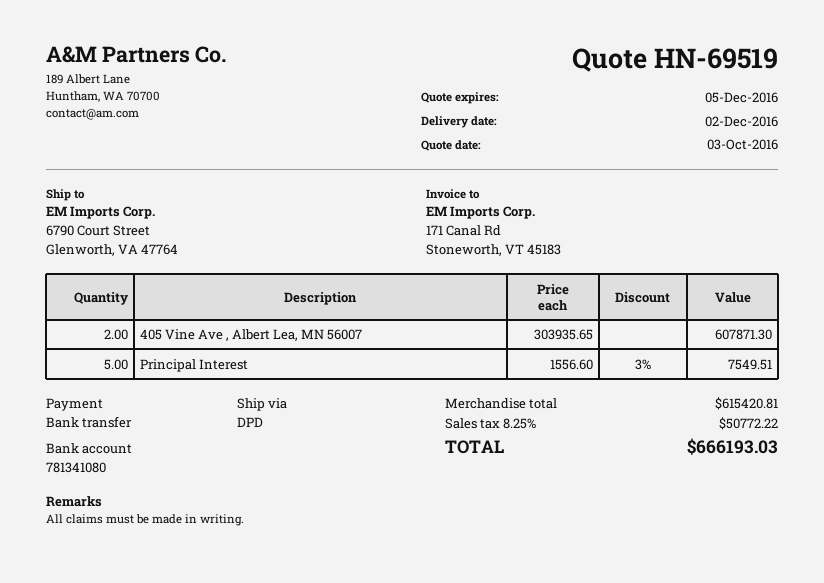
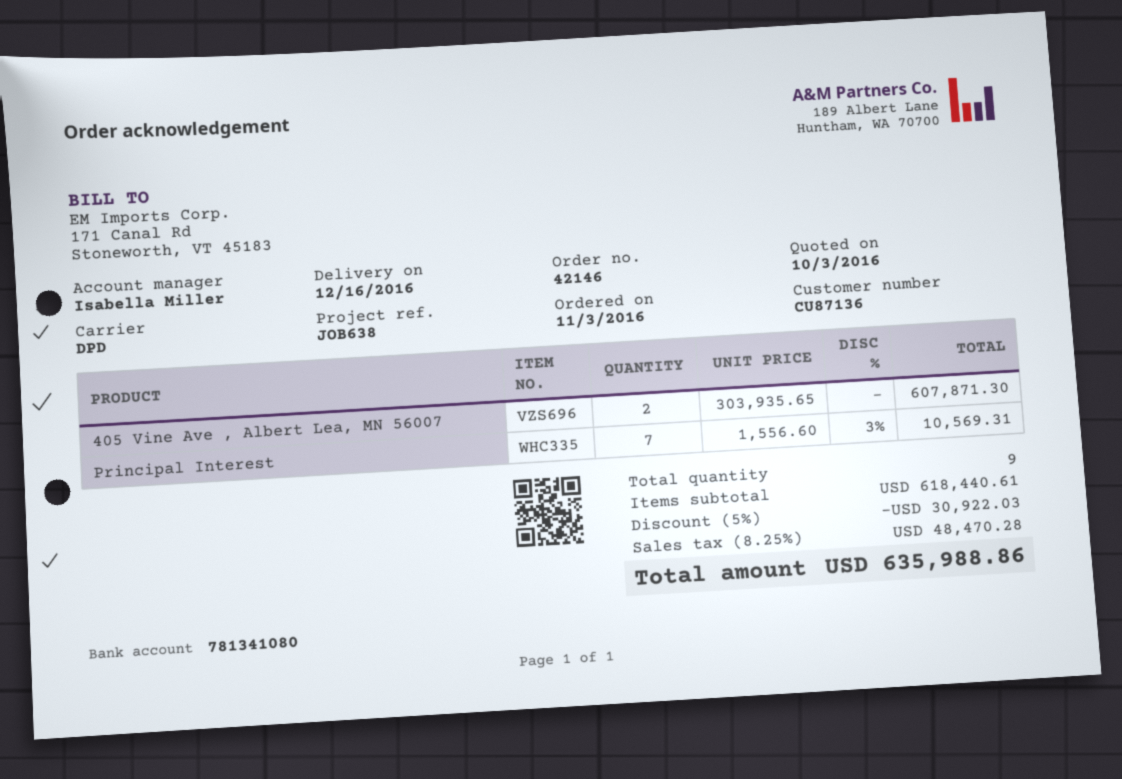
delivery date: 2016-12-02 -> 2016-12-16
Principal Interest: 5 x 1556.60 - 3% = 7549.51 -> 7 x 1556.60 - 3% = 10569.31
subtotal: 615420.81 -> 618440.61
discount: none -> 5% = 30922.03
tax: 8.25% = 50772.22 -> 8.25% = 48470.28
total: 666193.03 -> 635988.86

